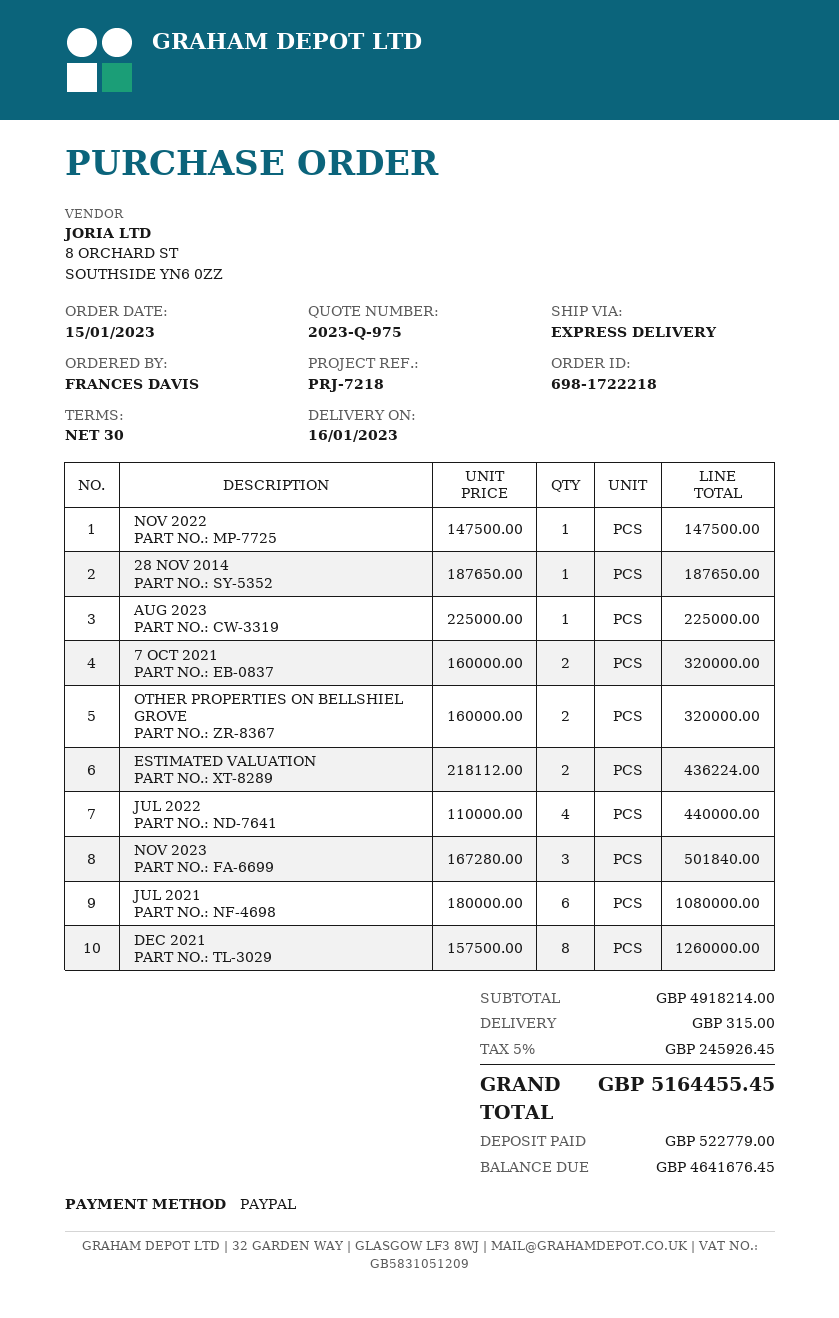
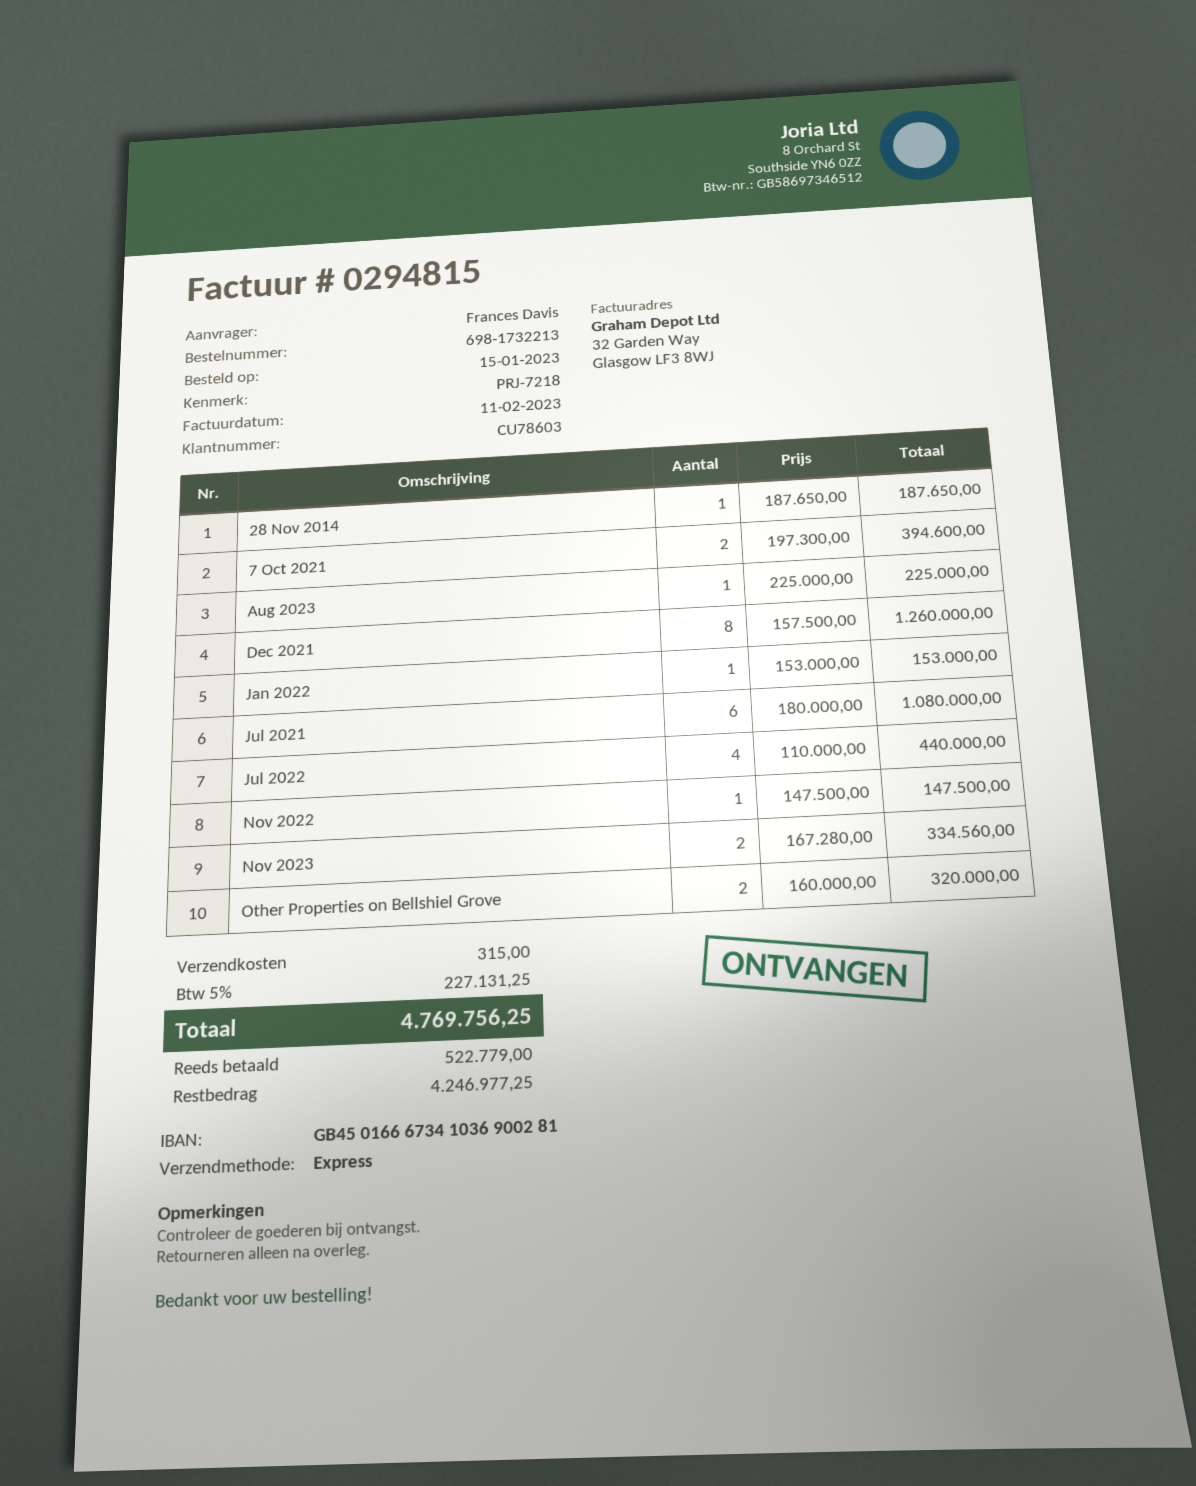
order number: 698-1722218 -> 698-1732213
7 OCT 2021: 2 x 160000.00 = 320000.00 -> 2 x 197300.00 = 394600.00
ESTIMATED VALUATION: 2 x 218112.00 = 436224.00 -> none
NOV 2023: 3 x 167280.00 = 501840.00 -> 2 x 167280.00 = 334560.00
Jan 2022: none -> 1 x 153000.00 = 153000.00
tax: 5% = 245926.45 -> 5% = 227131.25
total: 5164455.45 -> 4769756.25
balance: 4641676.45 -> 4246977.25

